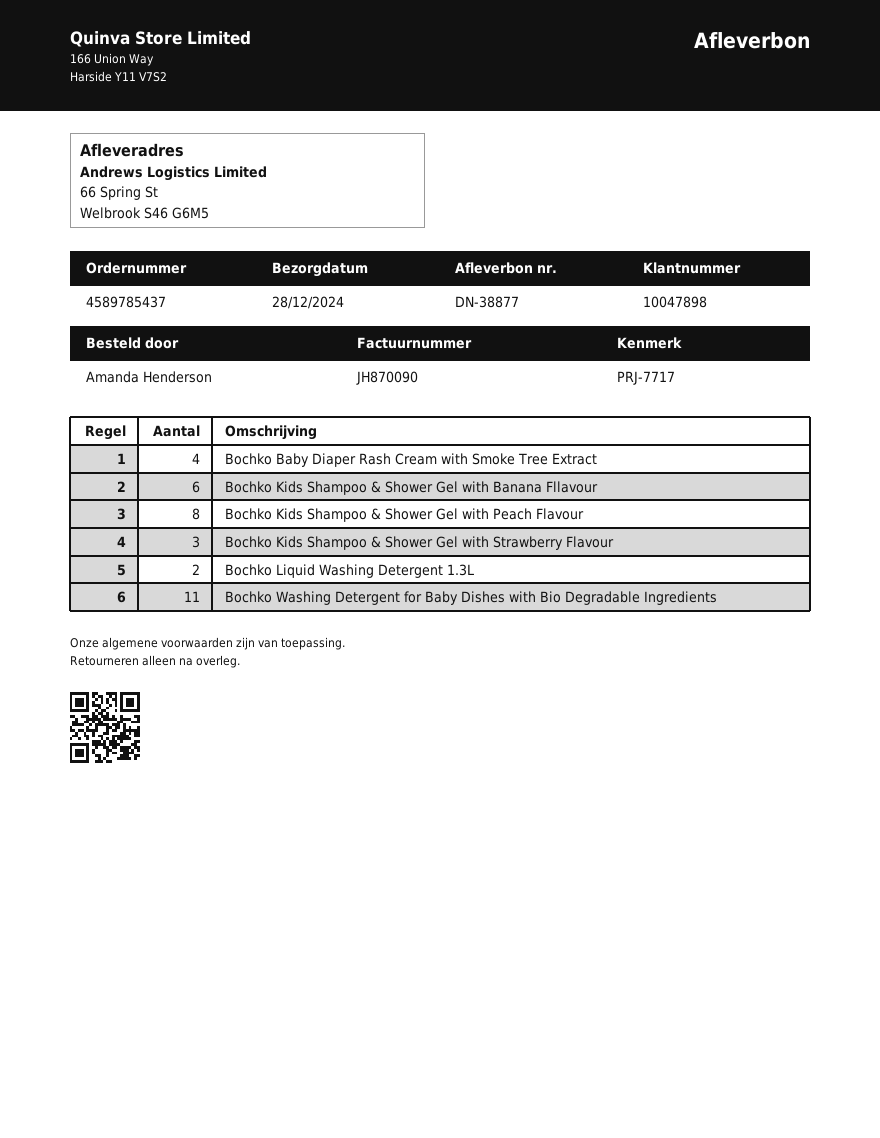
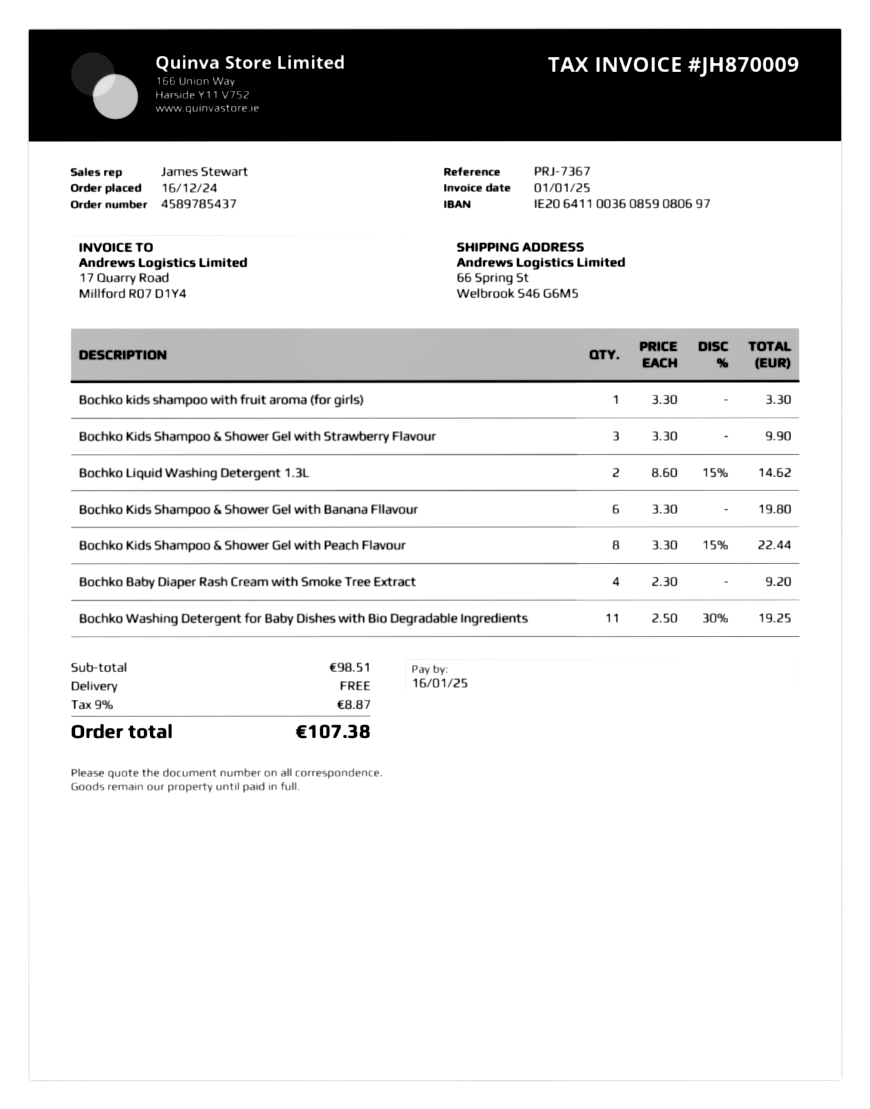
invoice number: JH870090 -> JH870009
reference: PRJ-7717 -> PRJ-7367
Bochko kids shampoo with fruit aroma (for girls): none -> 1

